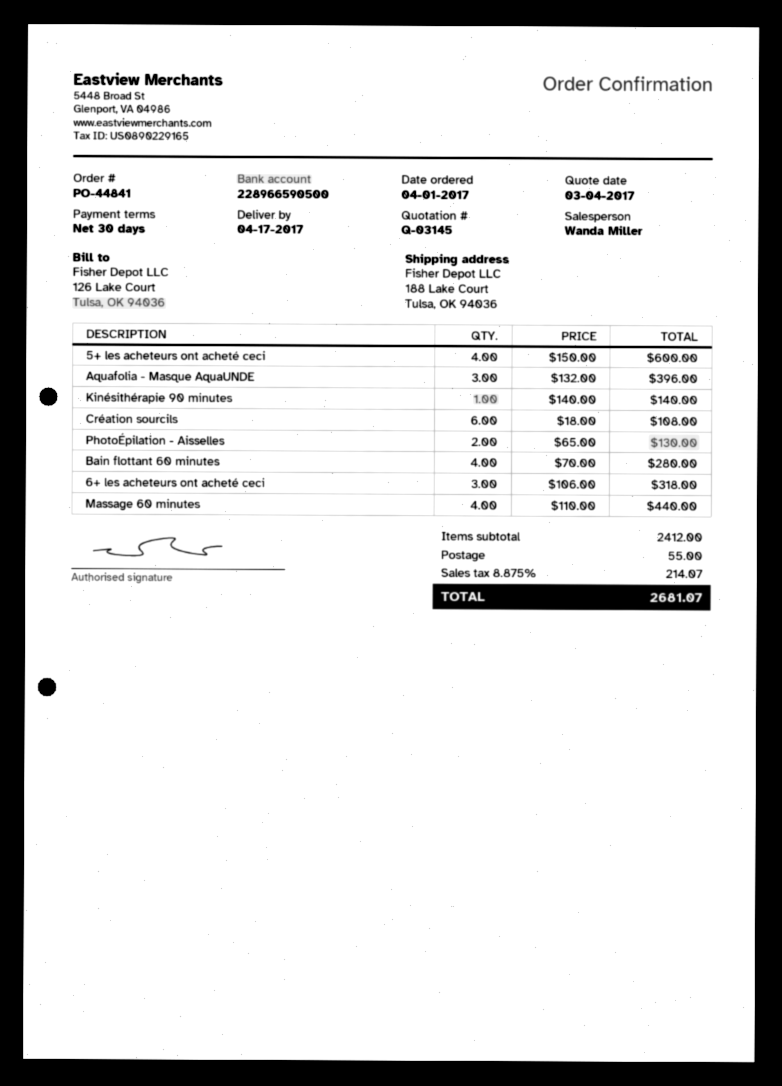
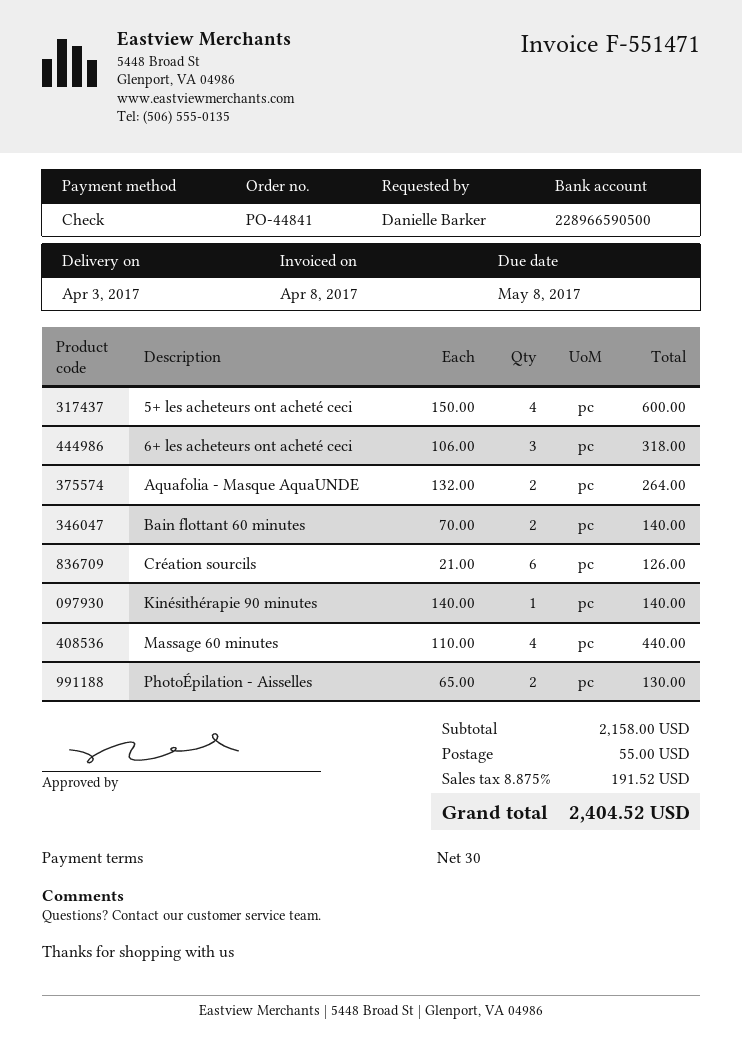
delivery date: 2017-04-17 -> 2017-04-03
Aquafolia - Masque AquaUNDE: 3 x 132.00 = 396.00 -> 2 x 132.00 = 264.00
Création sourcils: 6 x 18.00 = 108.00 -> 6 x 21.00 = 126.00
Bain flottant 60 minutes: 4 x 70.00 = 280.00 -> 2 x 70.00 = 140.00
subtotal: 2412.00 -> 2158.00
tax: 8.875% = 214.07 -> 8.875% = 191.52
total: 2681.07 -> 2404.52

